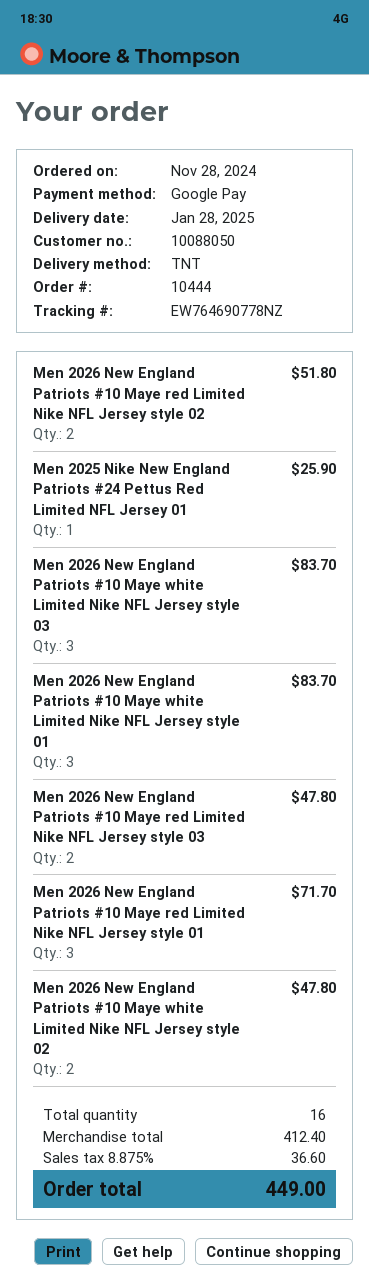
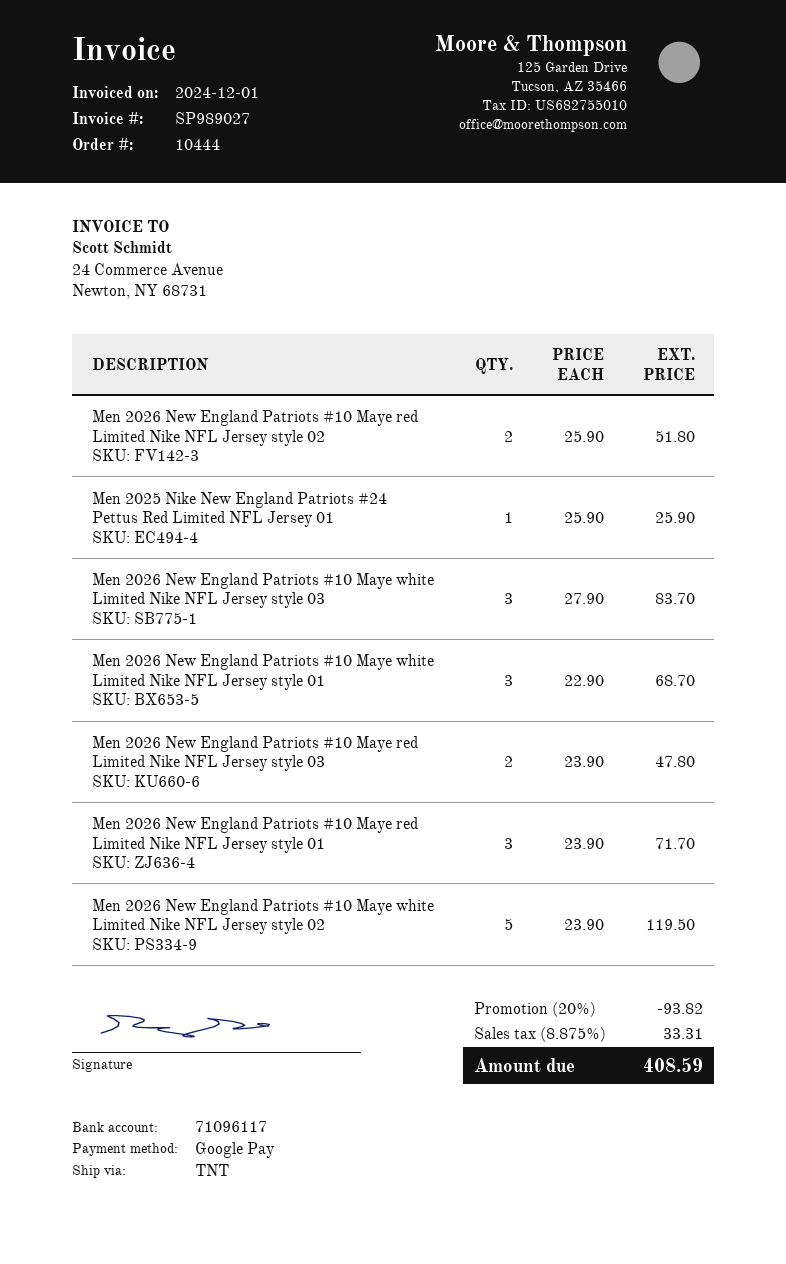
Men 2026 New England Patriots #10 Maye white Limited Nike NFL Jersey style 01: 3 for 83.70 -> 3 for 68.70
Men 2026 New England Patriots #10 Maye white Limited Nike NFL Jersey style 02: 2 for 47.80 -> 5 for 119.50
discount: none -> 20% = 93.82
tax: 8.875% = 36.60 -> 8.875% = 33.31
total: 449.00 -> 408.59

